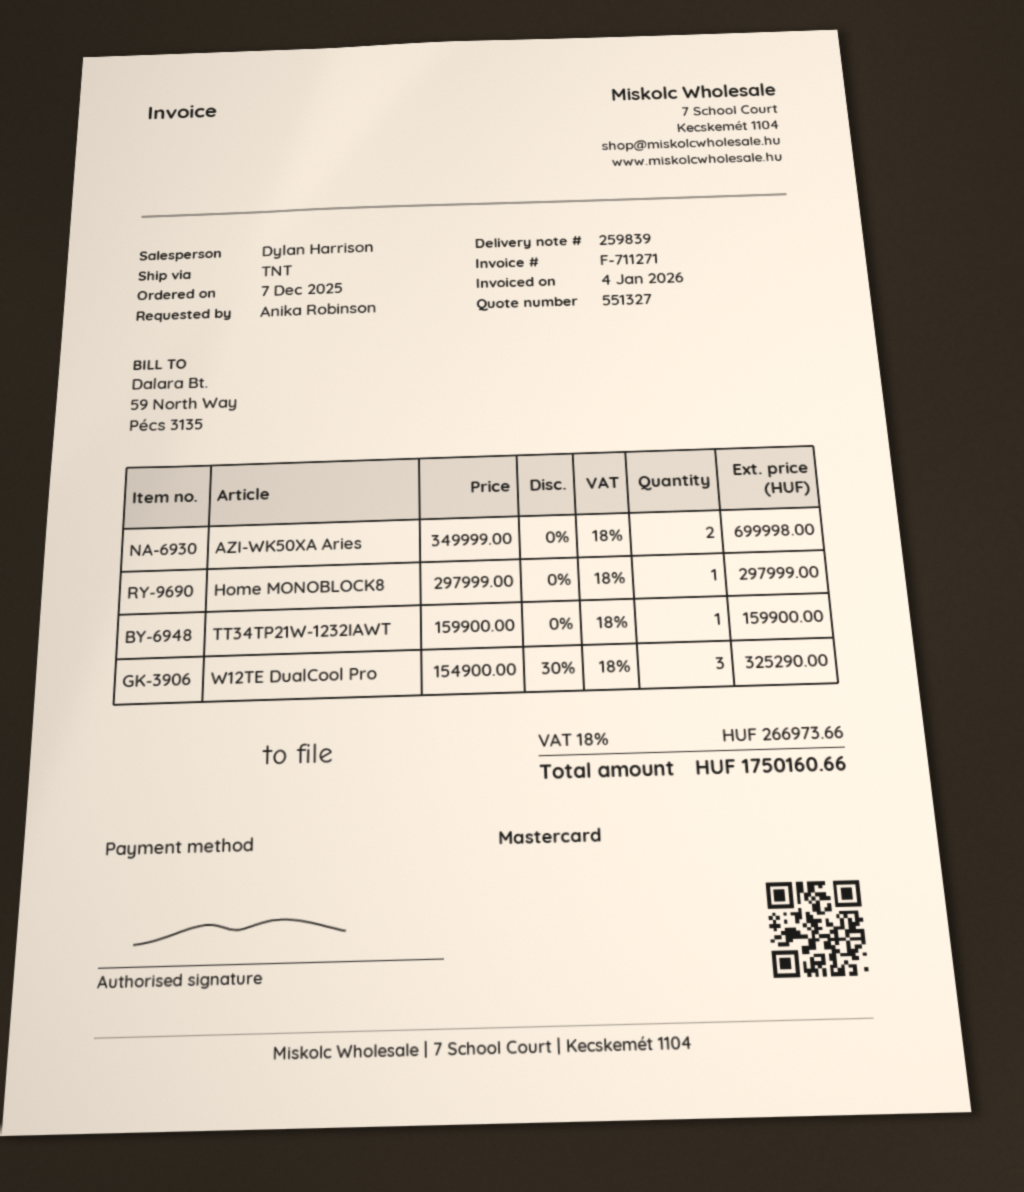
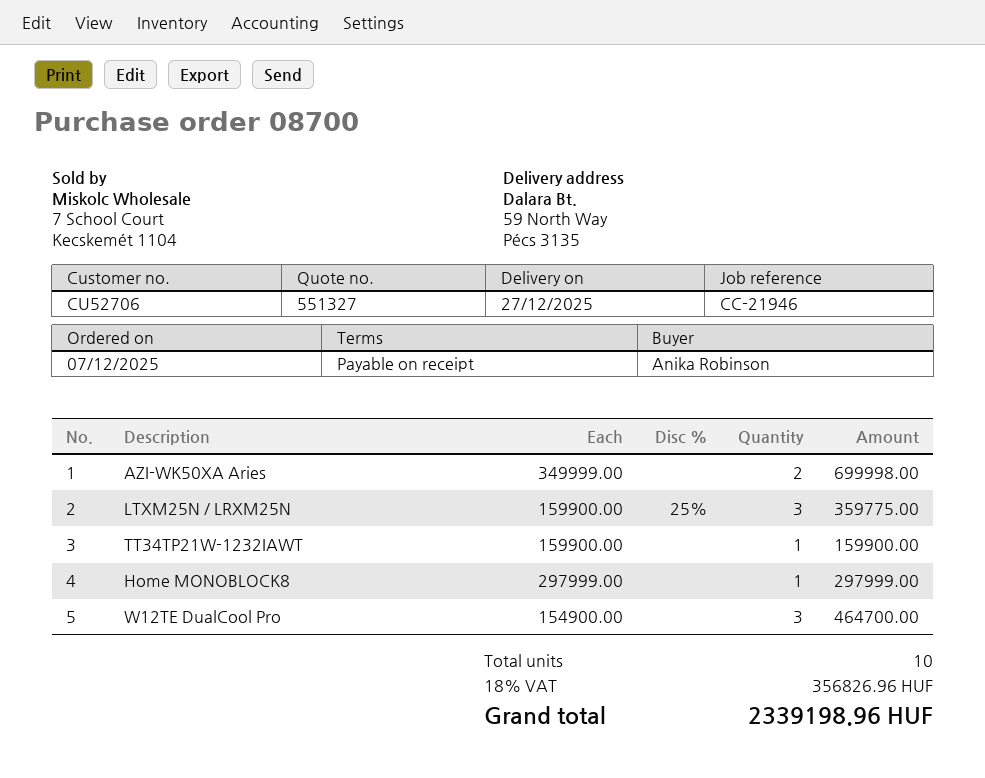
W12TE DualCool Pro: 3 x 154900.00 - 30% = 325290.00 -> 3 x 154900.00 = 464700.00
LTXM25N / LRXM25N: none -> 3 x 159900.00 - 25% = 359775.00
tax: 18% = 266973.66 -> 18% = 356826.96
total: 1750160.66 -> 2339198.96

